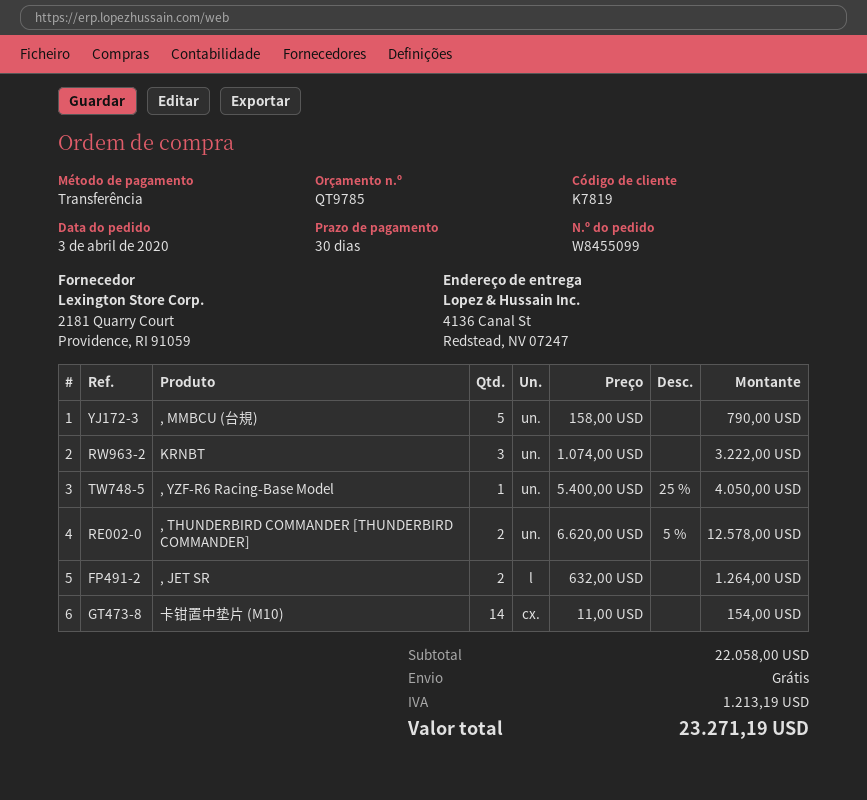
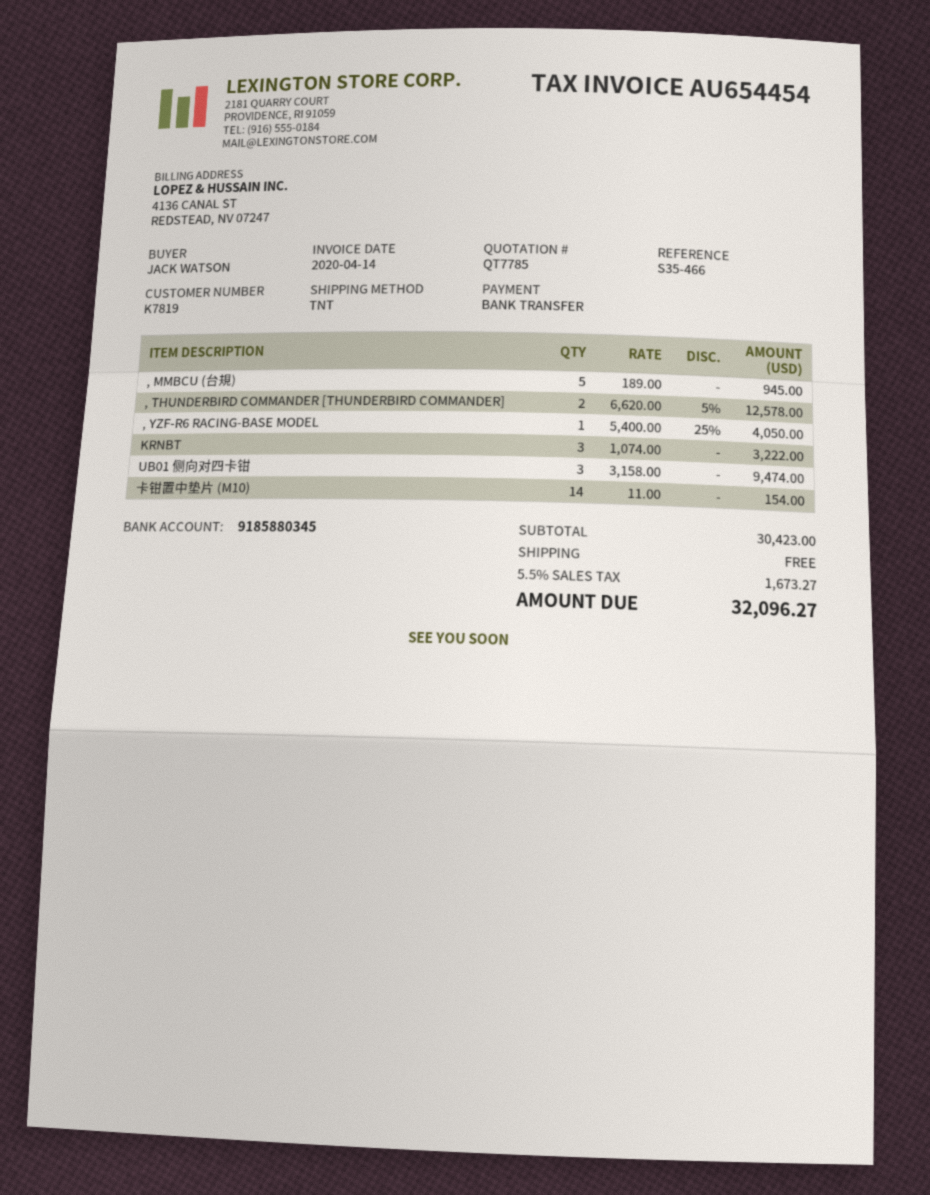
quote number: QT9785 -> QT7785
, MMBCU (台規): 5 x 158.00 = 790.00 -> 5 x 189.00 = 945.00
, JET SR: 2 x 632.00 = 1264.00 -> none
UB01 侧向对四卡钳: none -> 3 x 3158.00 = 9474.00
subtotal: 22058.00 -> 30423.00
tax: 1213.19 -> 1673.27
total: 23271.19 -> 32096.27

